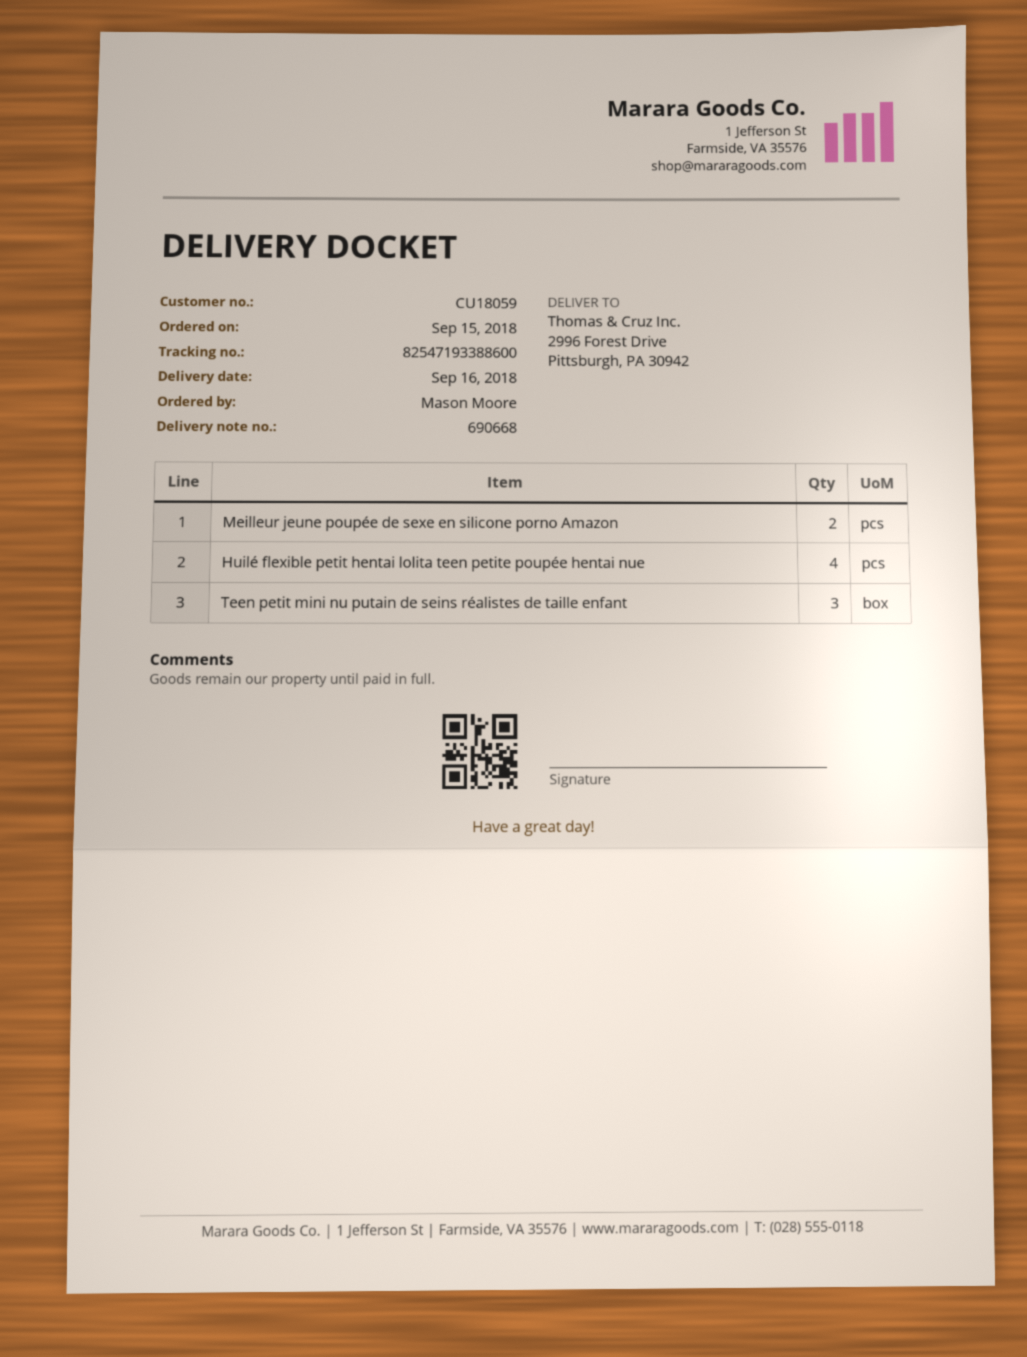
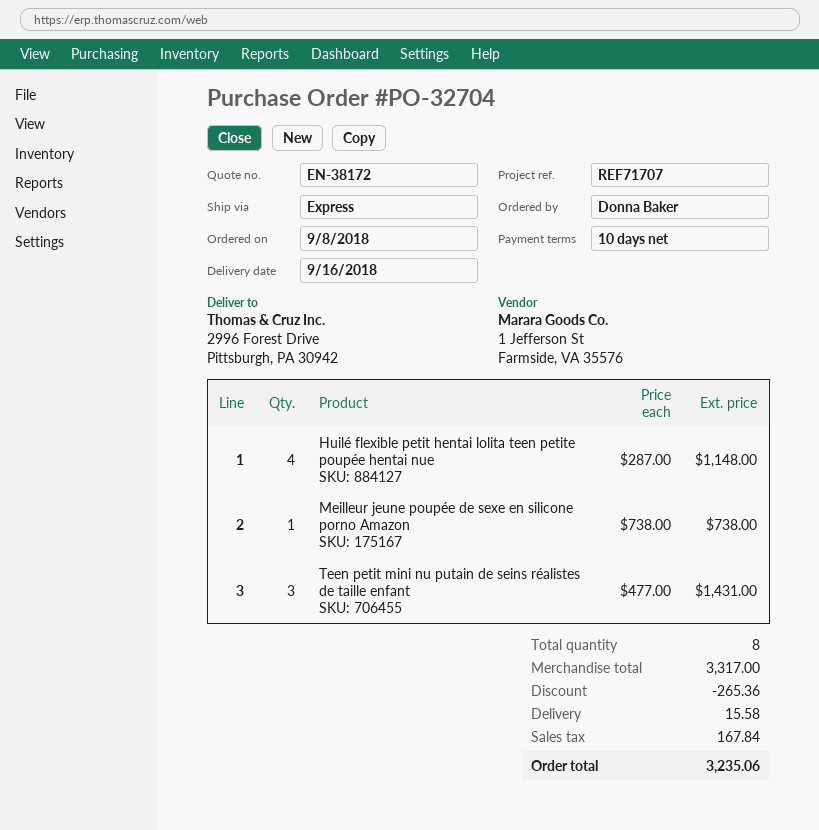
order date: 2018-09-15 -> 2018-09-08
ordered by: Mason Moore -> Donna Baker
Meilleur jeune poupée de sexe en silicone porno Amazon: 2 -> 1

